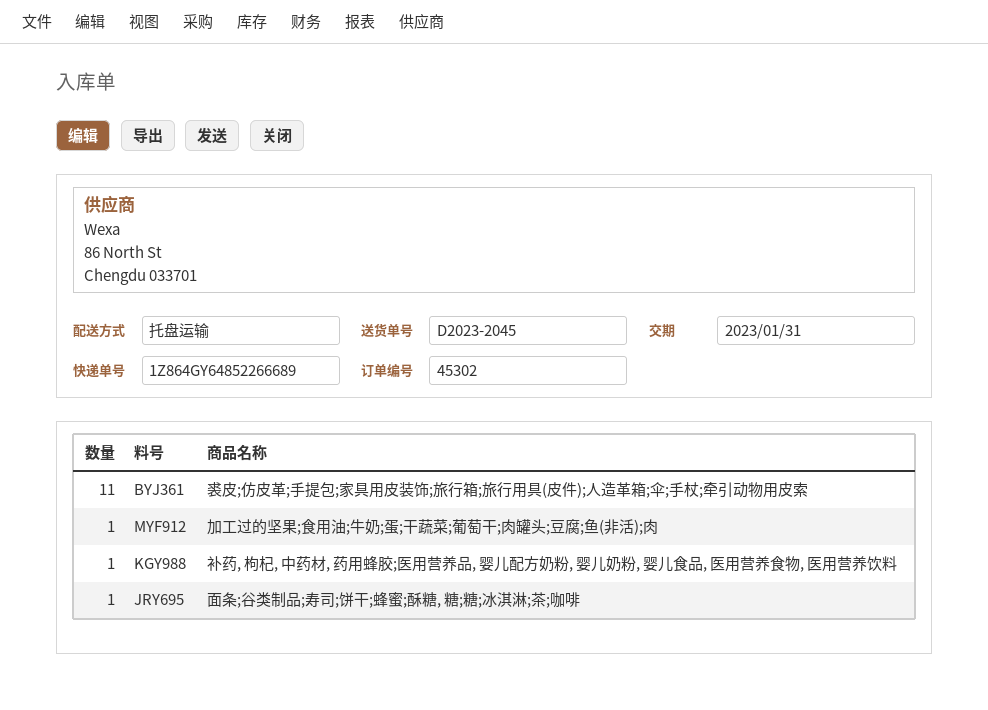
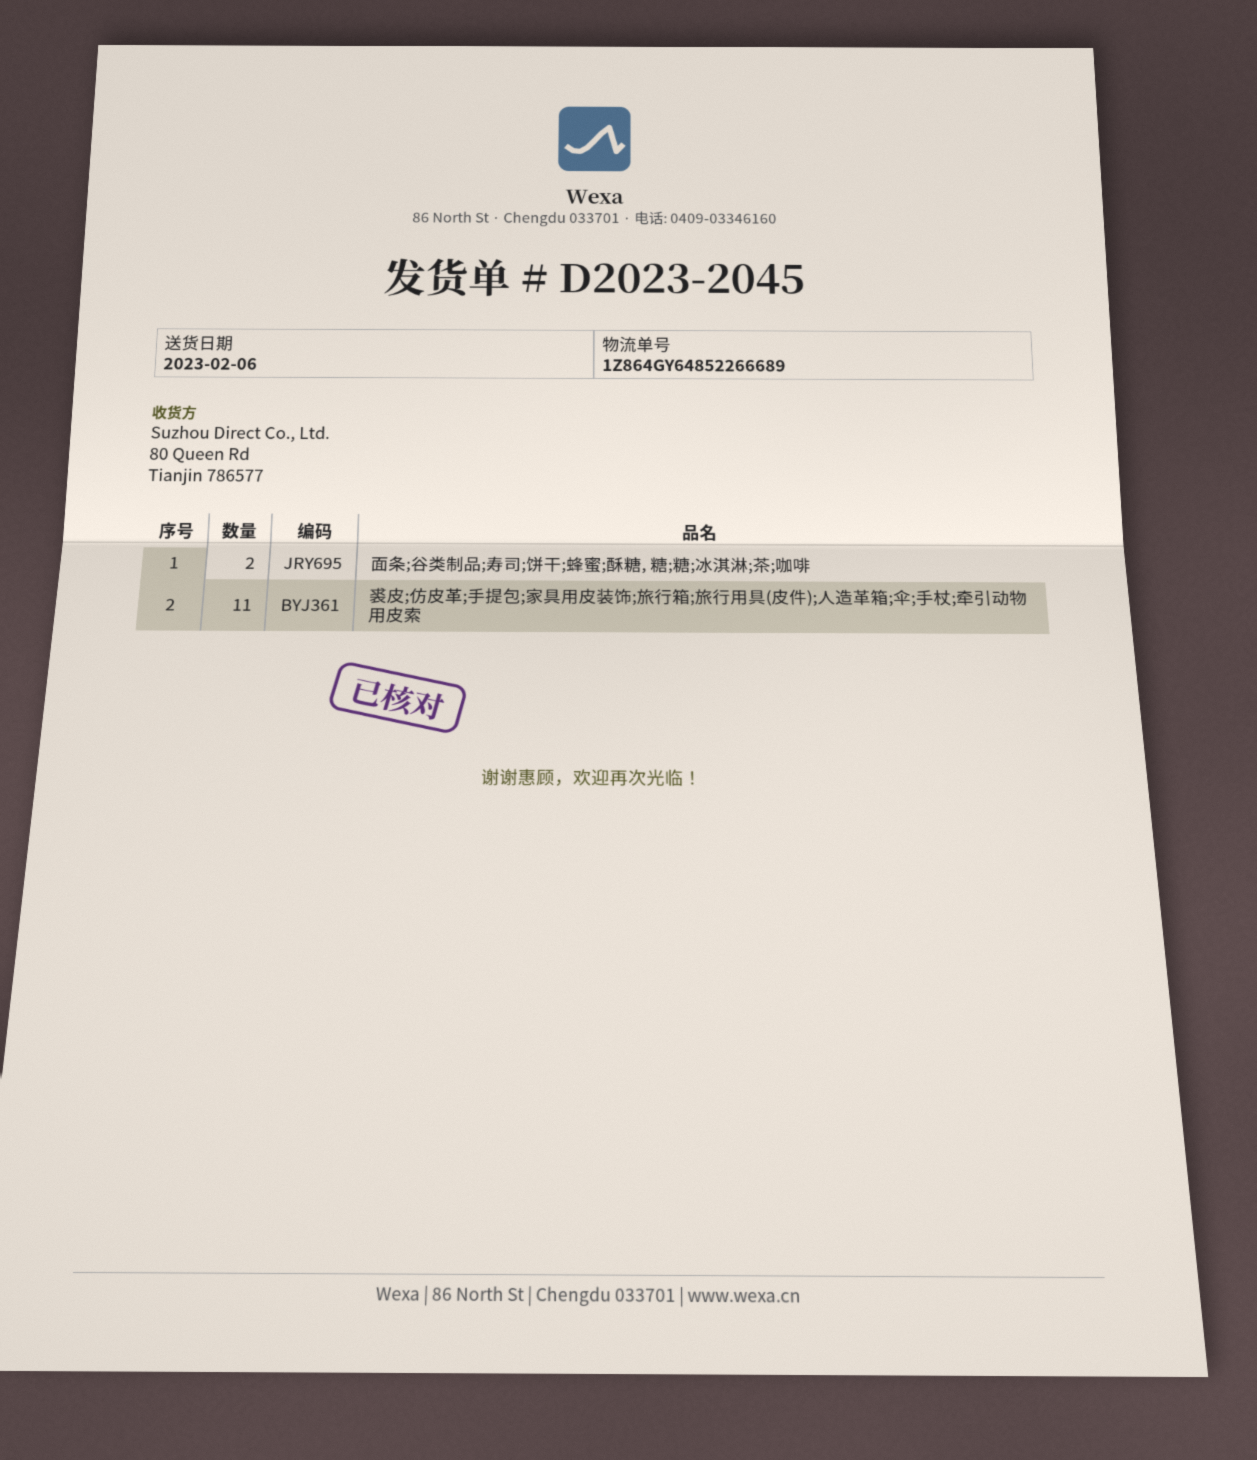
delivery date: 2023-01-31 -> 2023-02-06
加工过的坚果;食用油;牛奶;蛋;干蔬菜;葡萄干;肉罐头;豆腐;鱼(非活);肉: 1 -> none
补药, 枸杞, 中药材, 药用蜂胶;医用营养品, 婴儿配方奶粉, 婴儿奶粉, 婴儿食品, 医用营养食物, 医用营养饮料: 1 -> none
面条;谷类制品;寿司;饼干;蜂蜜;酥糖, 糖;糖;冰淇淋;茶;咖啡: 1 -> 2

